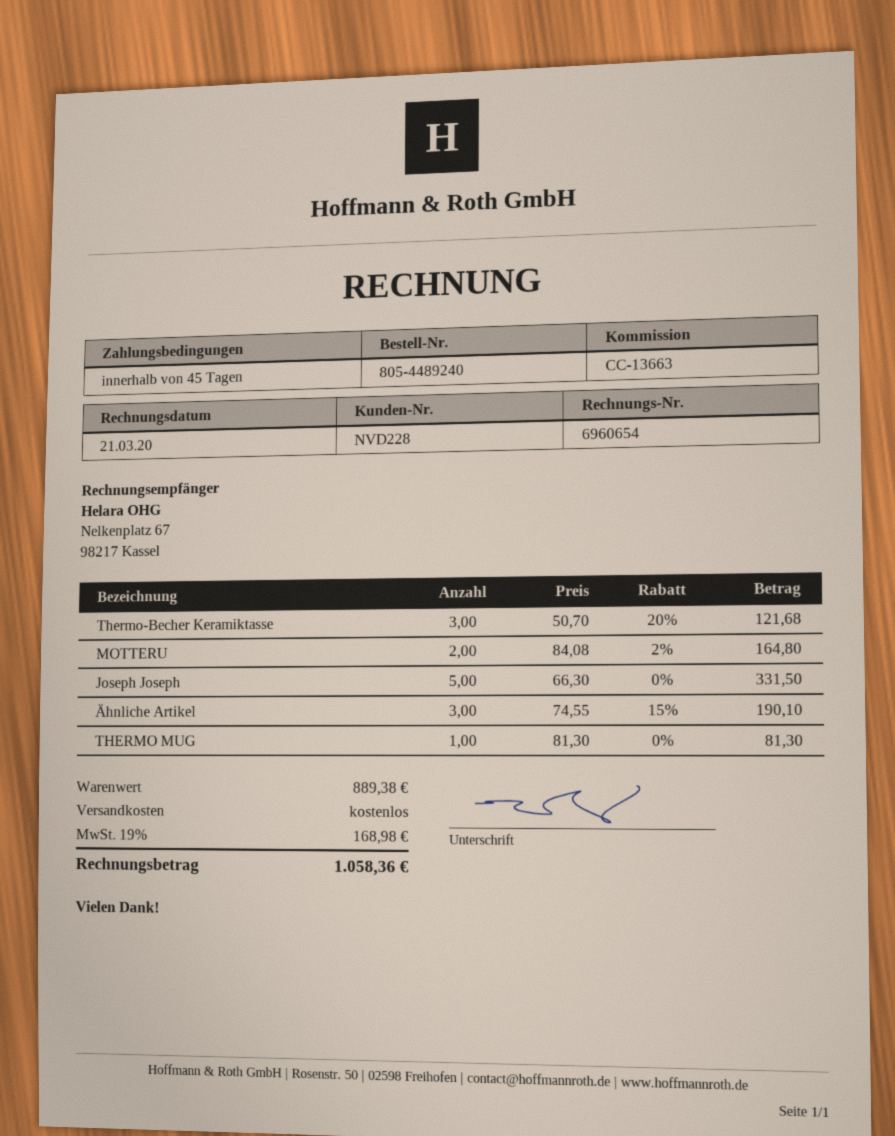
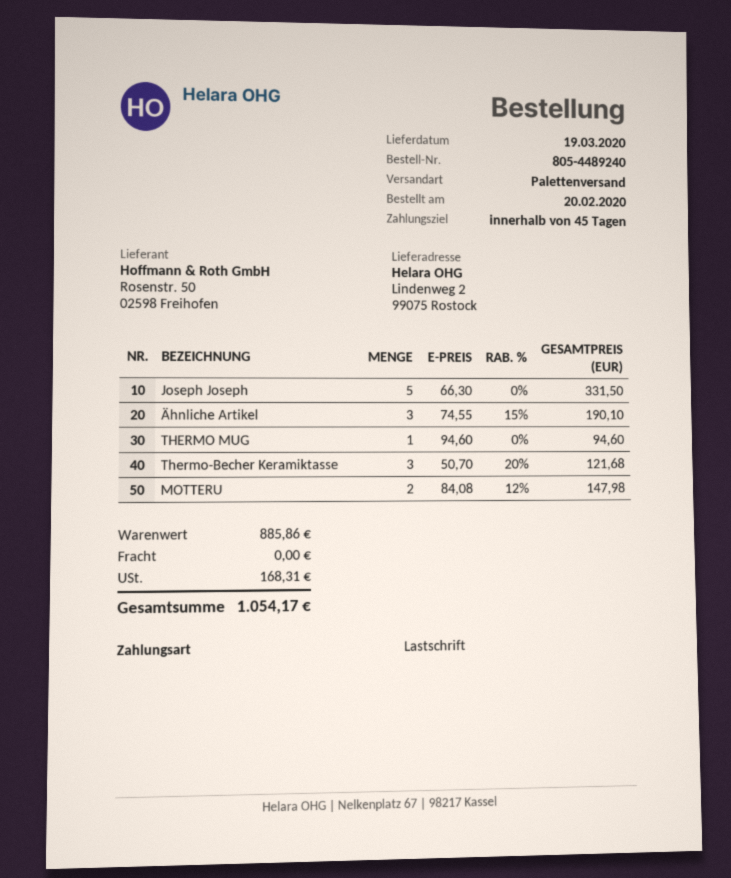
MOTTERU: 2 x 84.08 - 2% = 164.80 -> 2 x 84.08 - 12% = 147.98
THERMO MUG: 1 x 81.30 = 81.30 -> 1 x 94.60 = 94.60
subtotal: 889.38 -> 885.86
tax: 168.98 -> 168.31
total: 1058.36 -> 1054.17

